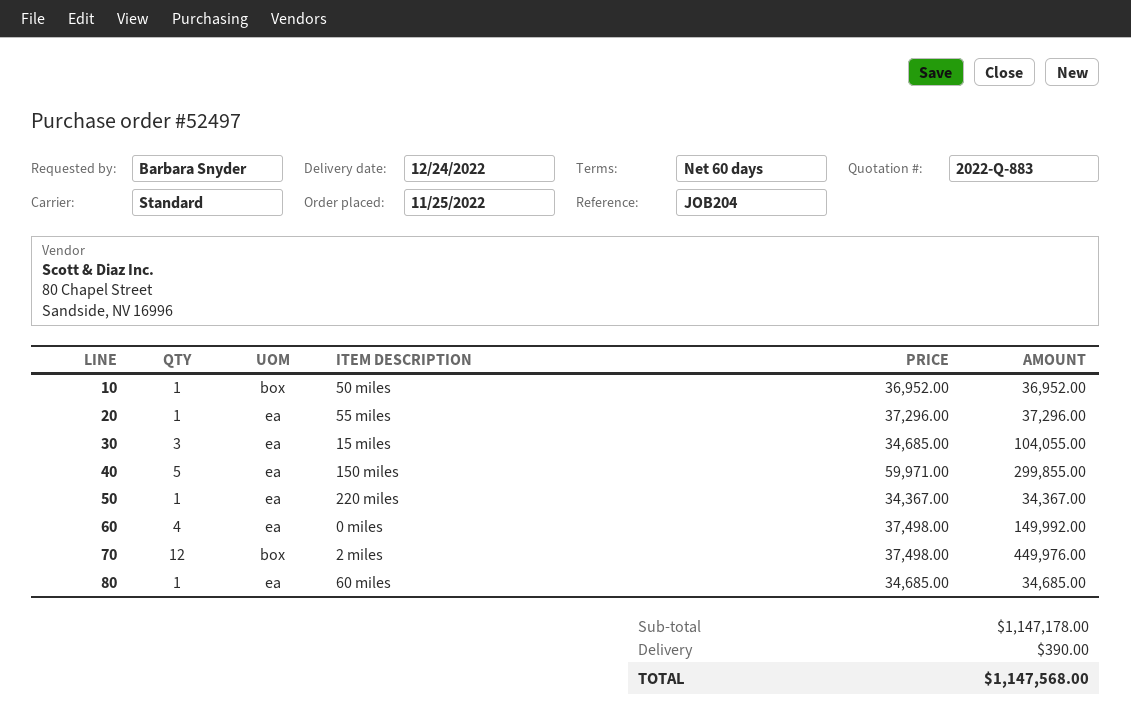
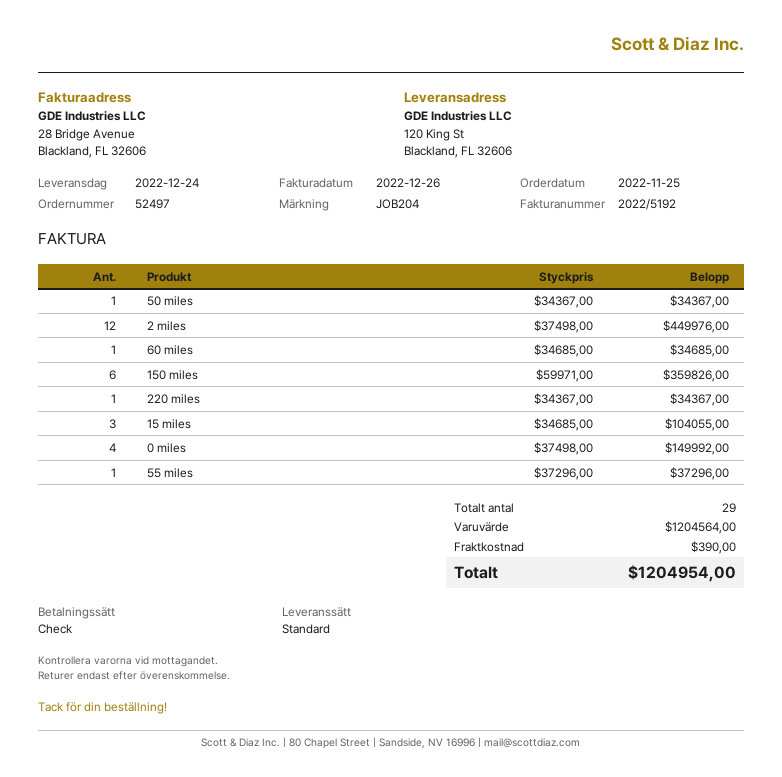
50 miles: 1 x 36952.00 = 36952.00 -> 1 x 34367.00 = 34367.00
150 miles: 5 x 59971.00 = 299855.00 -> 6 x 59971.00 = 359826.00
subtotal: 1147178.00 -> 1204564.00
total: 1147568.00 -> 1204954.00

